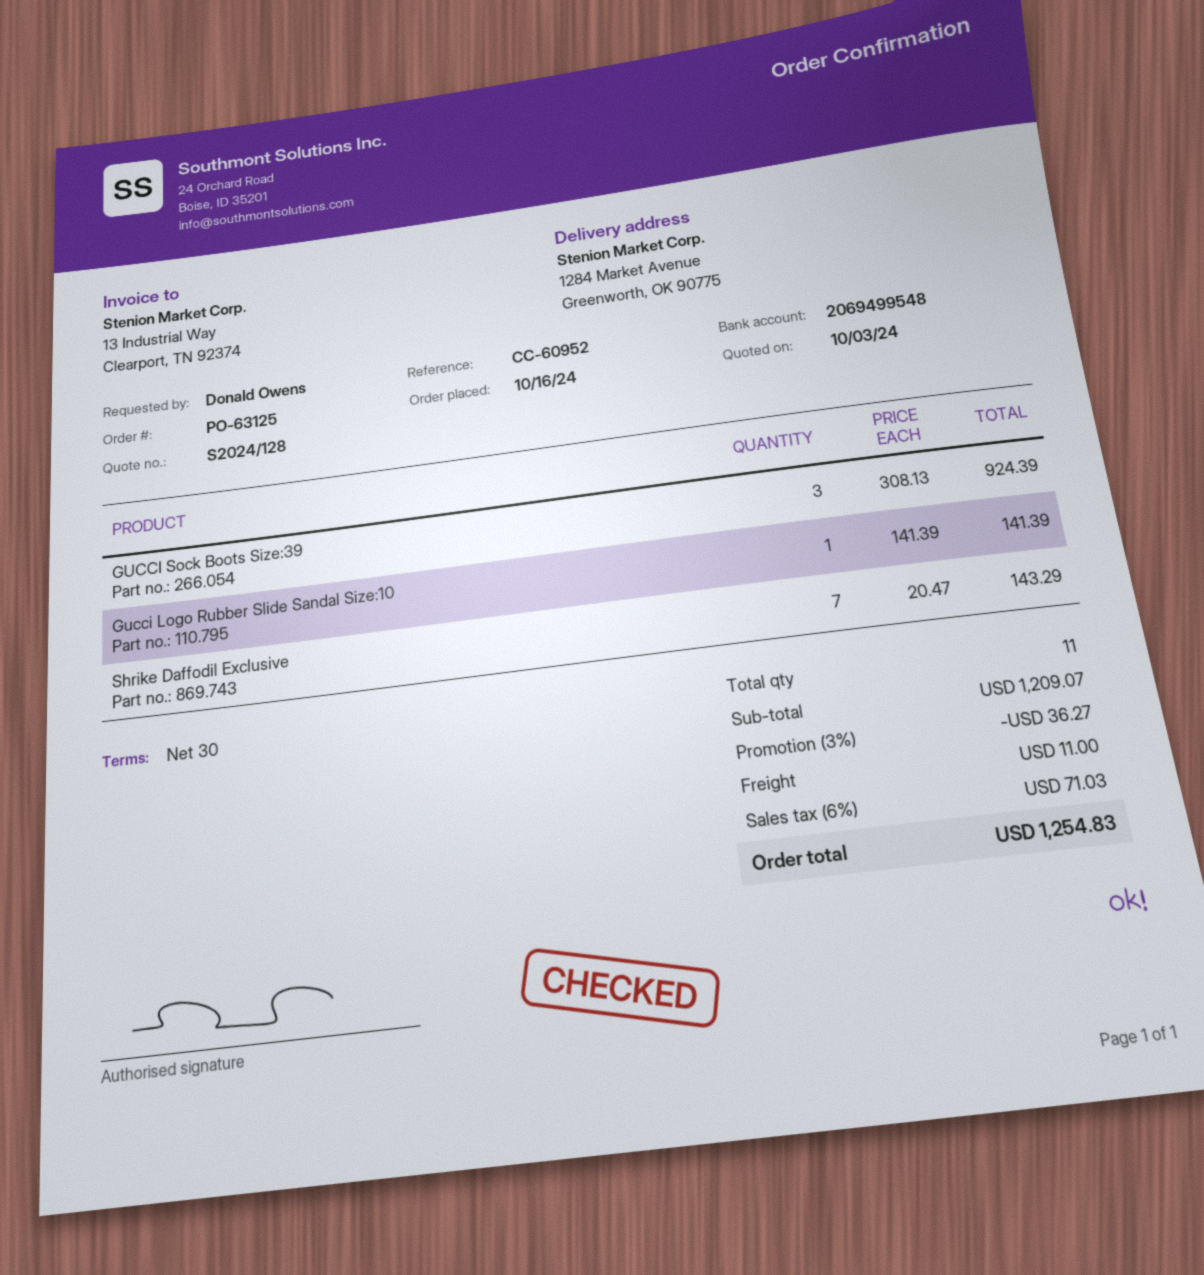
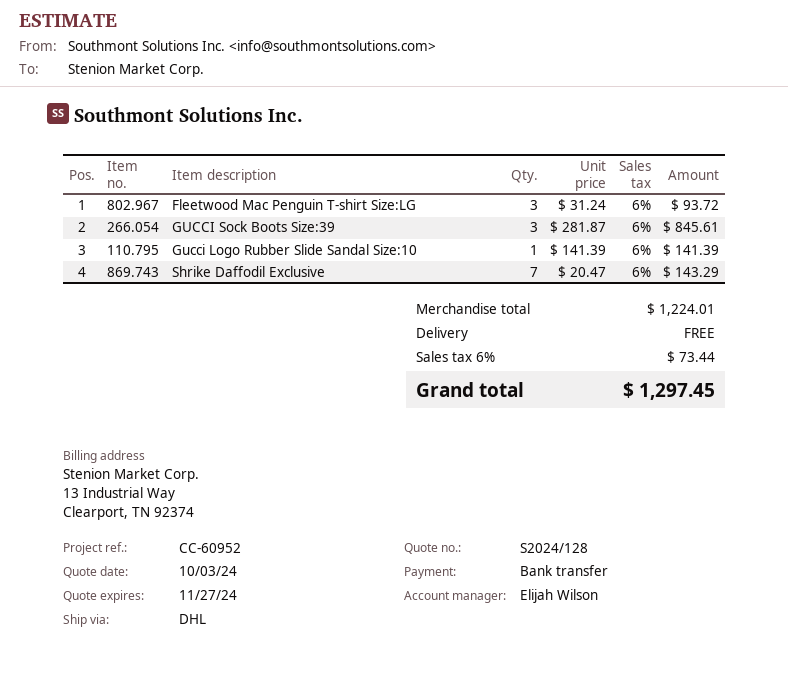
GUCCI Sock Boots Size:39: 3 x 308.13 = 924.39 -> 3 x 281.87 = 845.61
Fleetwood Mac Penguin T-shirt Size:LG: none -> 3 x 31.24 = 93.72
subtotal: 1209.07 -> 1224.01
discount: 3% = 36.27 -> none
shipping: 11.00 -> 0.00
tax: 6% = 71.03 -> 6% = 73.44
total: 1254.83 -> 1297.45

